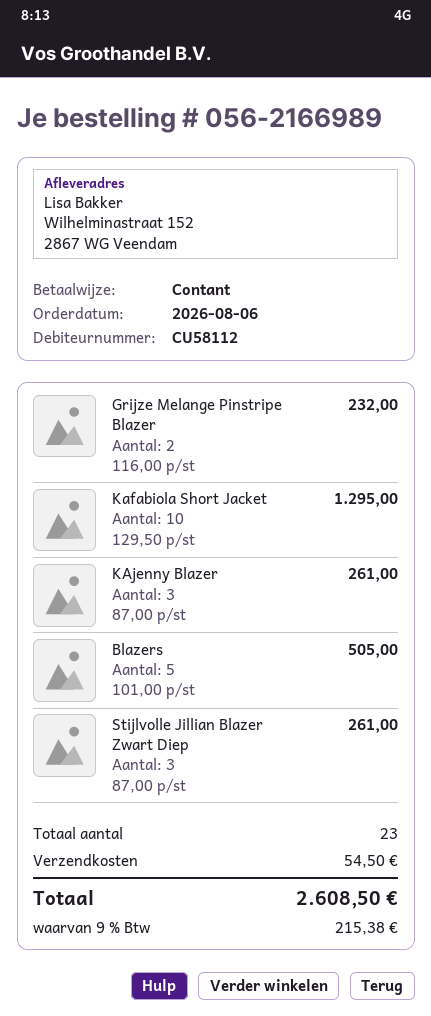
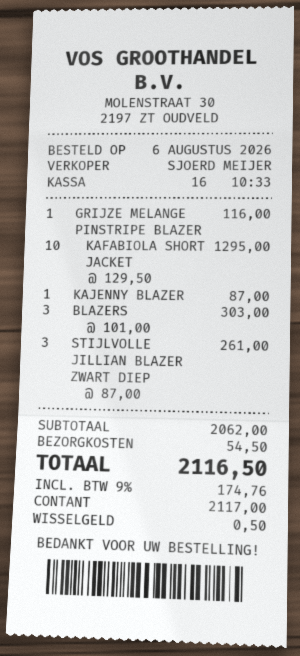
Grijze Melange Pinstripe Blazer: 2 x 116.00 = 232.00 -> 1 x 116.00 = 116.00
KAjenny Blazer: 3 x 87.00 = 261.00 -> 1 x 87.00 = 87.00
Blazers: 5 x 101.00 = 505.00 -> 3 x 101.00 = 303.00
tax: 9% = 215.38 -> 9% = 174.76
total: 2608.50 -> 2116.50

